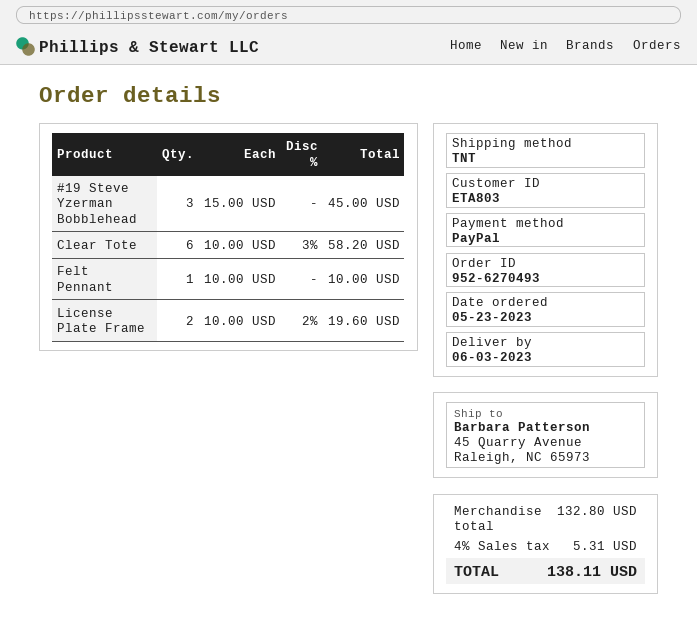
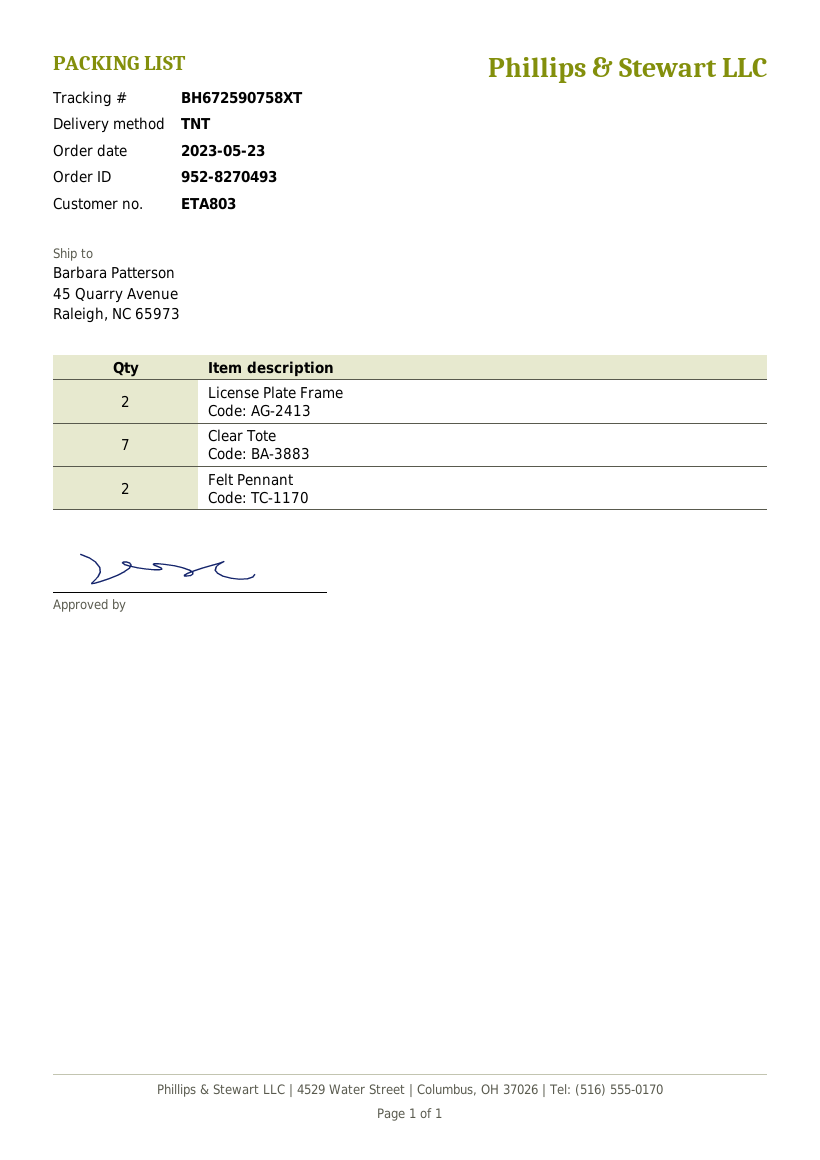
order number: 952-6270493 -> 952-8270493
#19 Steve Yzerman Bobblehead: 3 -> none
Clear Tote: 6 -> 7
Felt Pennant: 1 -> 2

